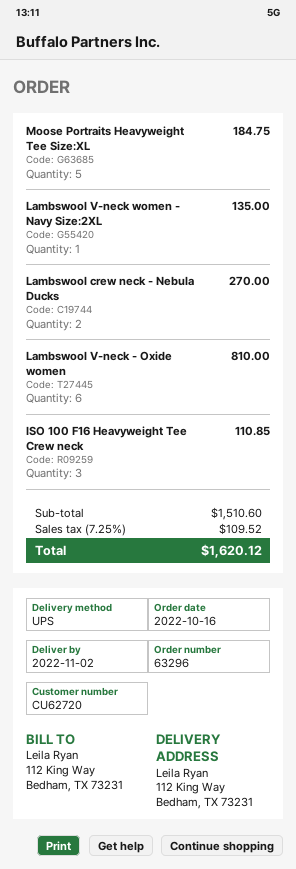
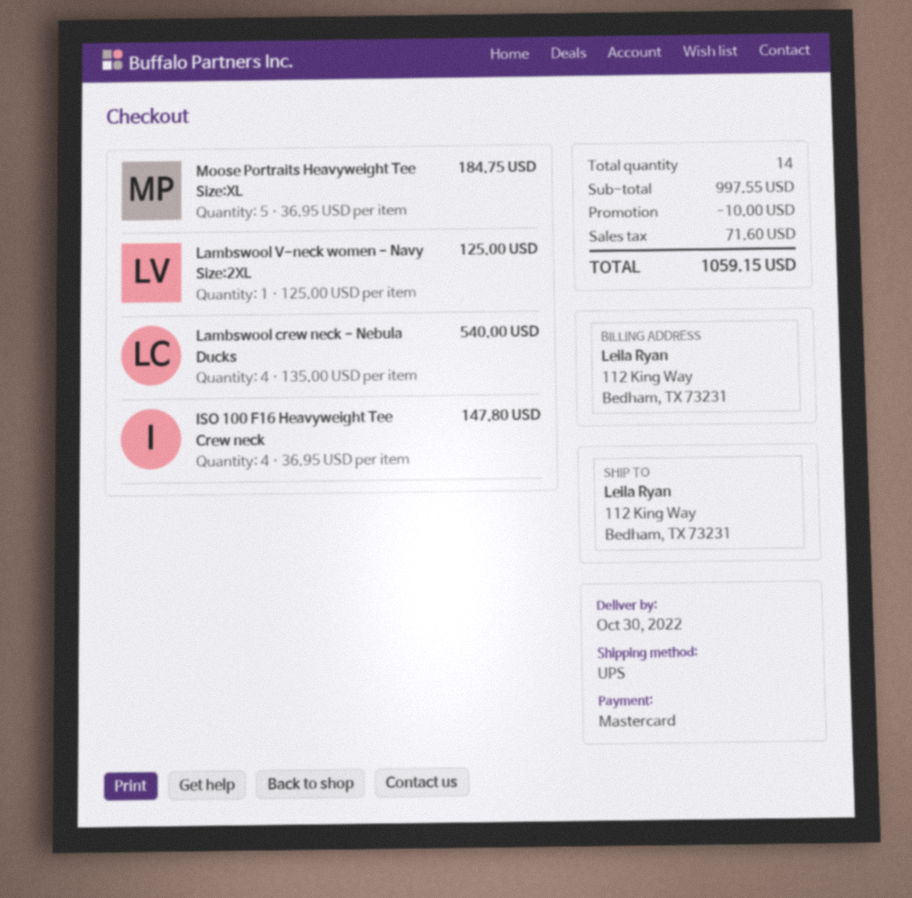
delivery date: 2022-11-02 -> 2022-10-30
Lambswool V-neck women - Navy Size:2XL: 1 for 135.00 -> 1 for 125.00
Lambswool crew neck - Nebula Ducks: 2 for 270.00 -> 4 for 540.00
Lambswool V-neck - Oxide women: 6 for 810.00 -> none
ISO 100 F16 Heavyweight Tee Crew neck: 3 for 110.85 -> 4 for 147.80
subtotal: 1510.60 -> 997.55
discount: none -> 10.00
tax: 109.52 -> 71.60
total: 1620.12 -> 1059.15

